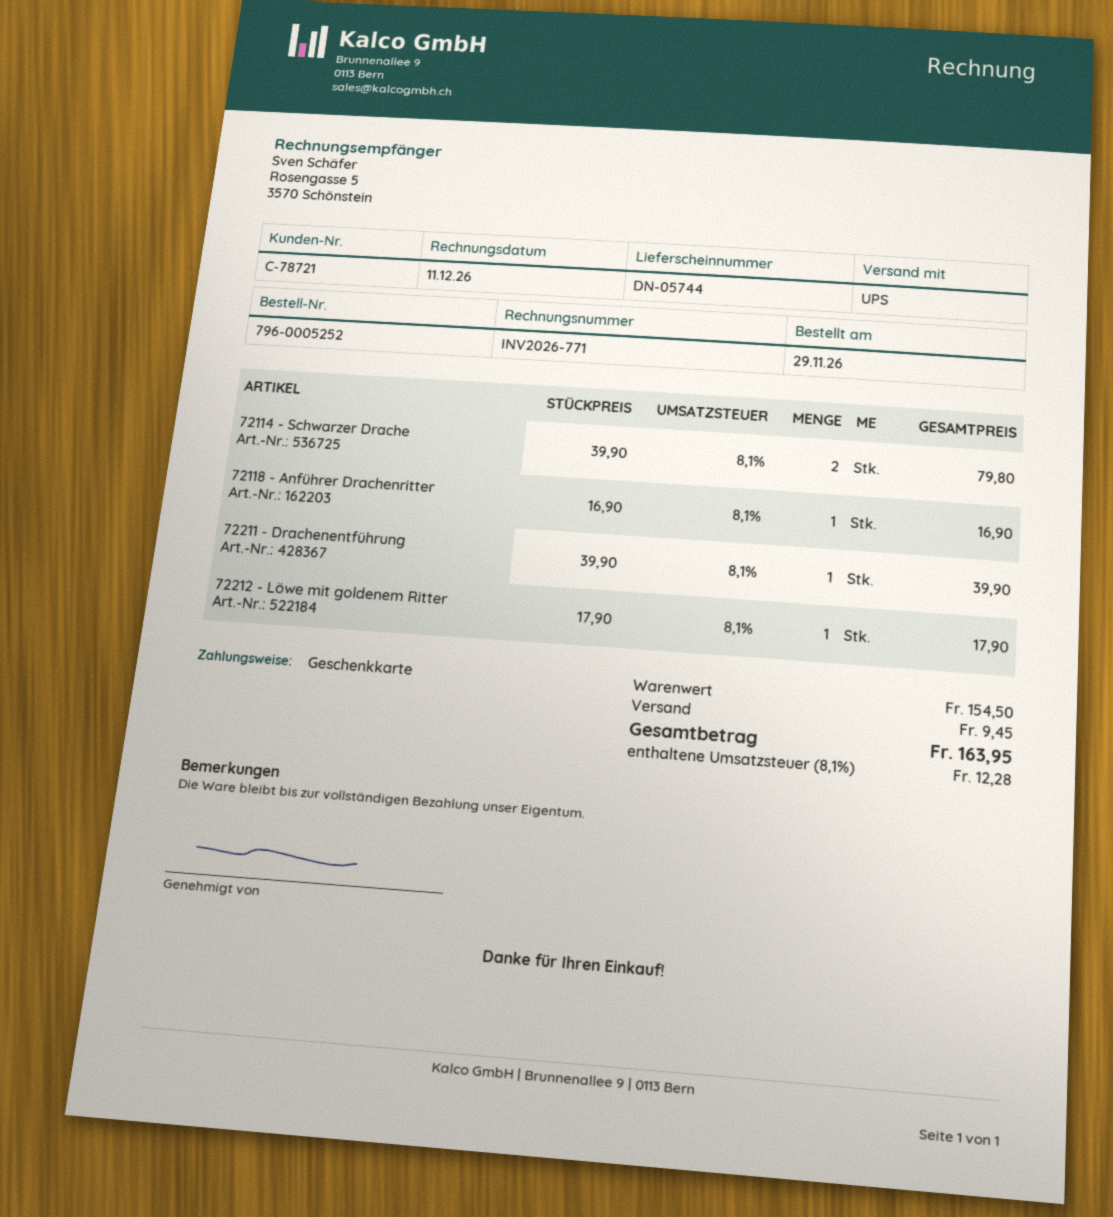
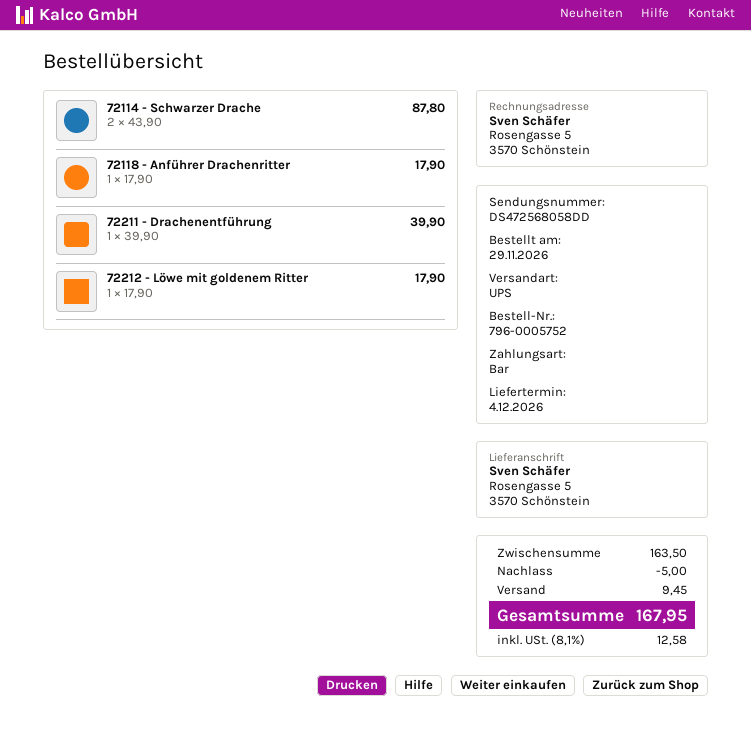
order number: 796-0005252 -> 796-0005752
payment method: gift card -> cash
72114 - Schwarzer Drache: 2 x 39.90 = 79.80 -> 2 x 43.90 = 87.80
72118 - Anführer Drachenritter: 1 x 16.90 = 16.90 -> 1 x 17.90 = 17.90
subtotal: 154.50 -> 163.50
discount: none -> 5.00
tax: 8.1% = 12.28 -> 8.1% = 12.58
total: 163.95 -> 167.95

